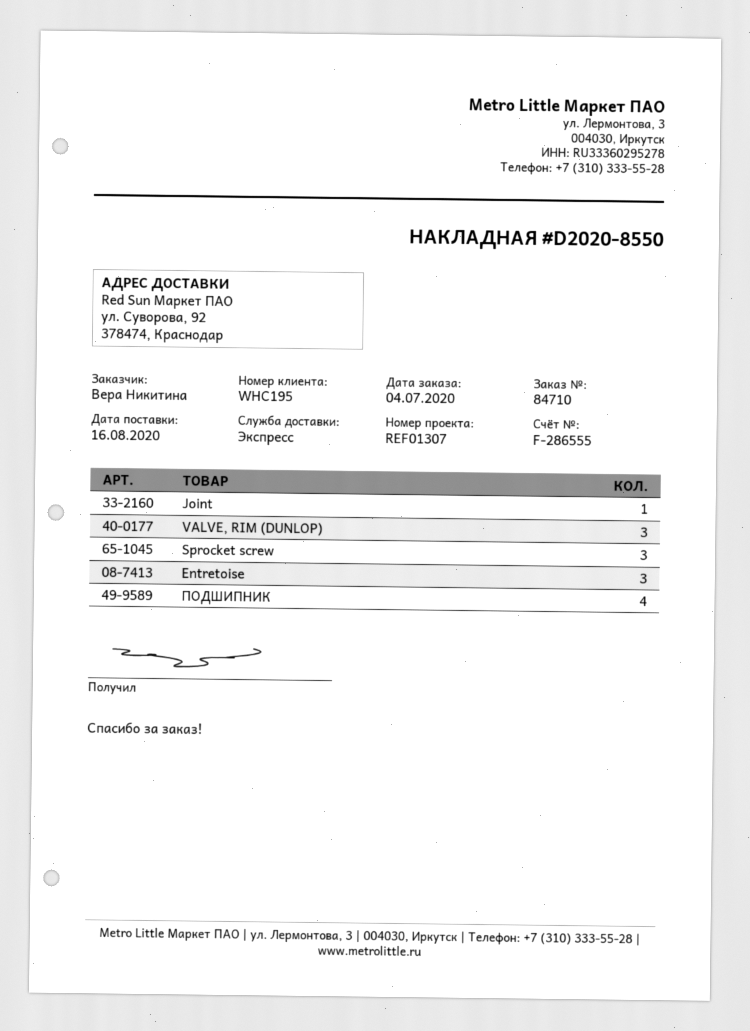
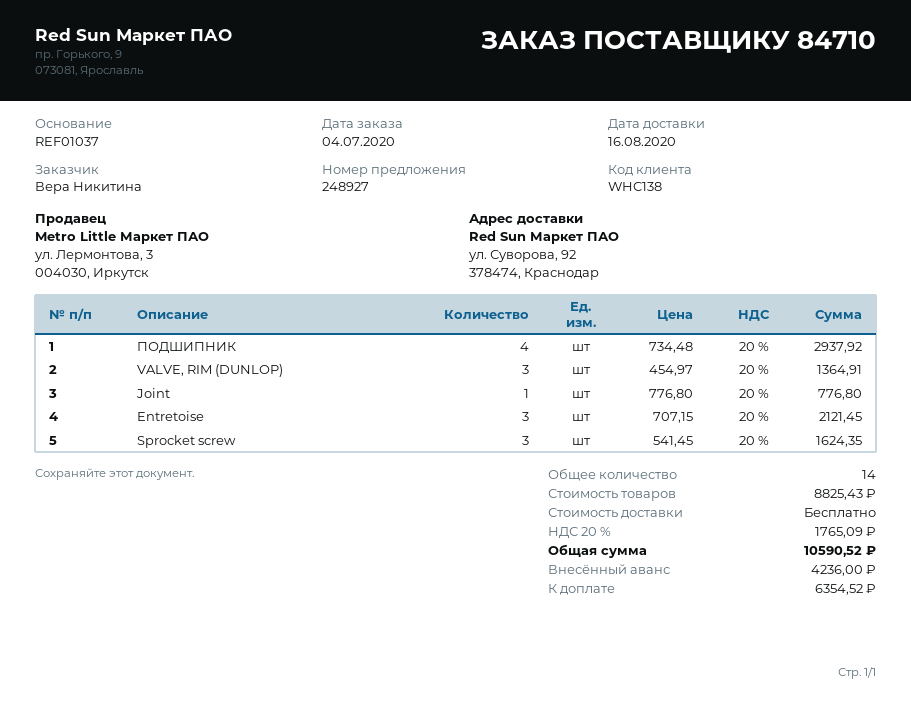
customer number: WHC195 -> WHC138
reference: REF01307 -> REF01037

